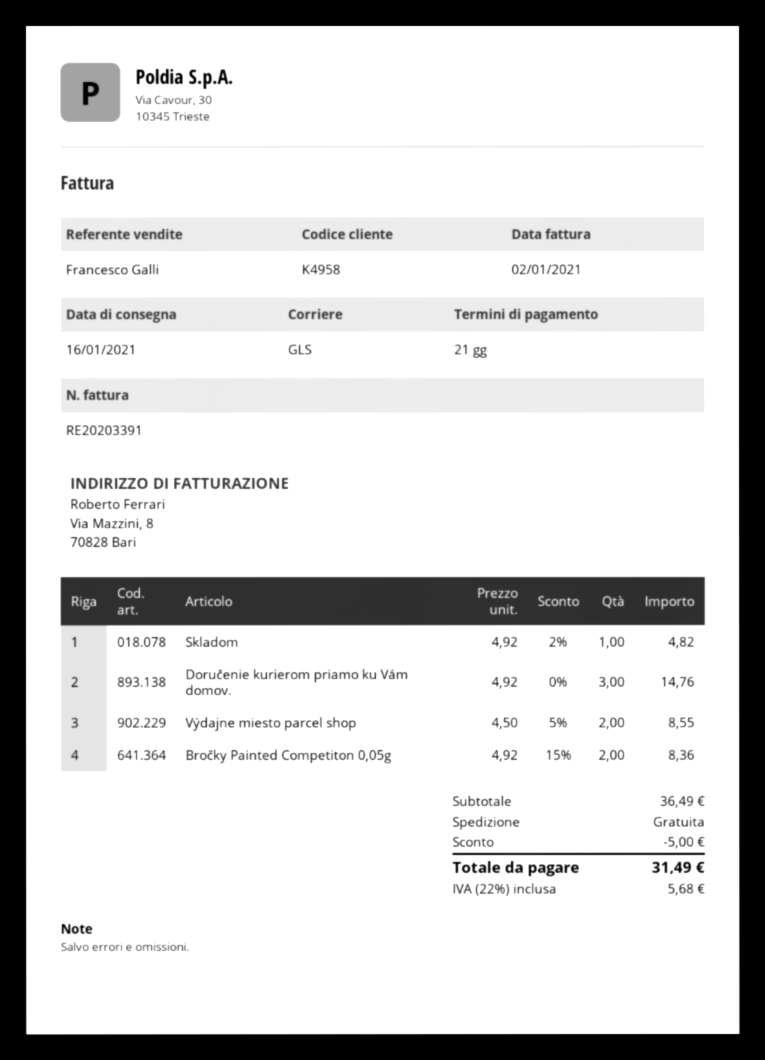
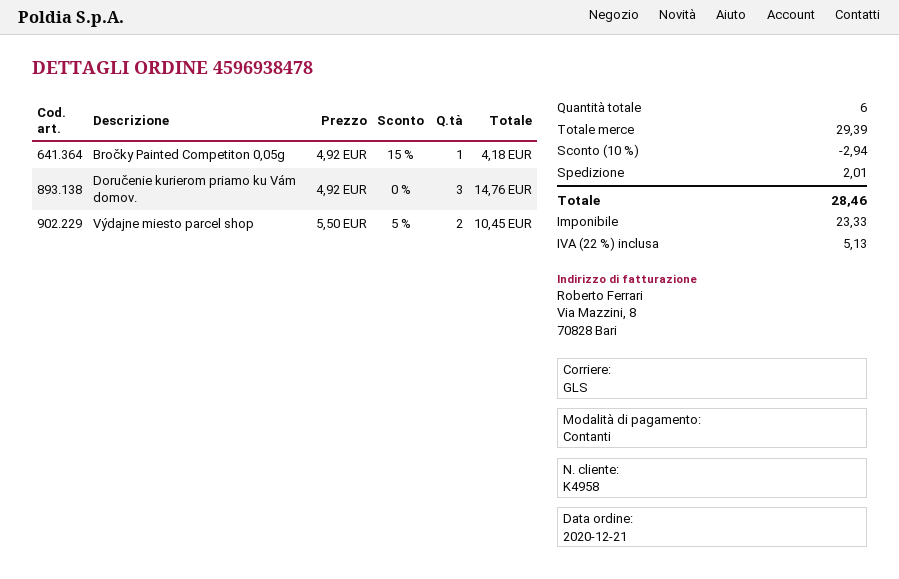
Skladom: 1 x 4.92 - 2% = 4.82 -> none
Výdajne miesto parcel shop: 2 x 4.50 - 5% = 8.55 -> 2 x 5.50 - 5% = 10.45
Bročky Painted Competiton 0,05g: 2 x 4.92 - 15% = 8.36 -> 1 x 4.92 - 15% = 4.18
subtotal: 36.49 -> 29.39
discount: 5.00 -> 2.94
shipping: 0.00 -> 2.01
tax: 22% = 5.68 -> 22% = 5.13
total: 31.49 -> 28.46

